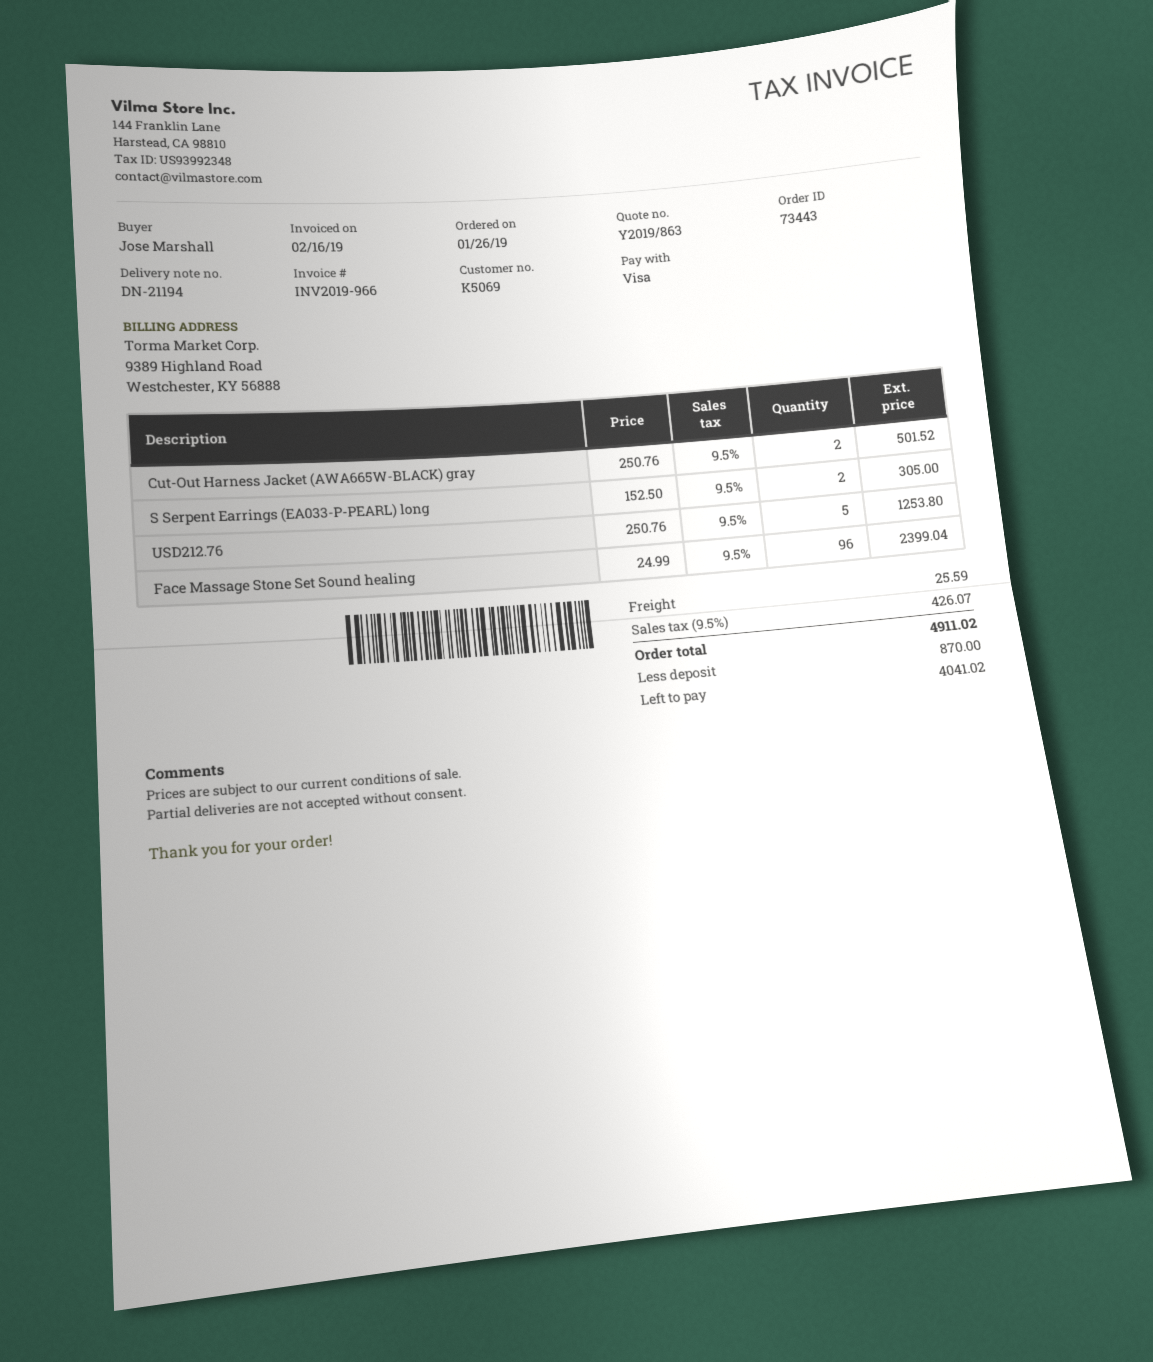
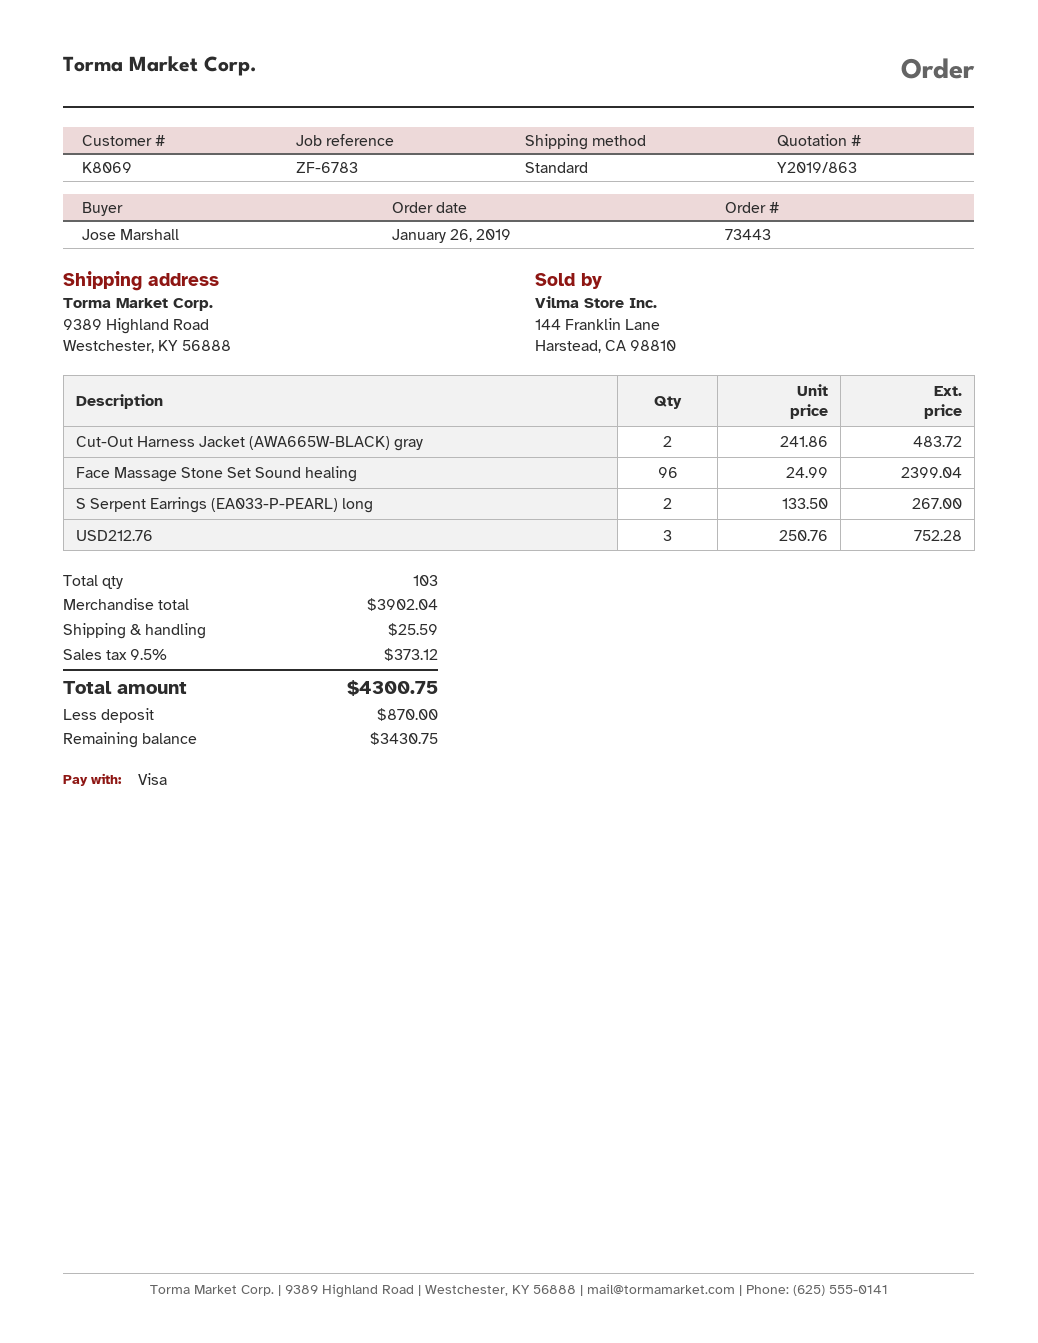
customer number: K5069 -> K8069
Cut-Out Harness Jacket (AWA665W-BLACK) gray: 2 x 250.76 = 501.52 -> 2 x 241.86 = 483.72
S Serpent Earrings (EA033-P-PEARL) long: 2 x 152.50 = 305.00 -> 2 x 133.50 = 267.00
USD212.76: 5 x 250.76 = 1253.80 -> 3 x 250.76 = 752.28
tax: 9.5% = 426.07 -> 9.5% = 373.12
total: 4911.02 -> 4300.75
balance: 4041.02 -> 3430.75

